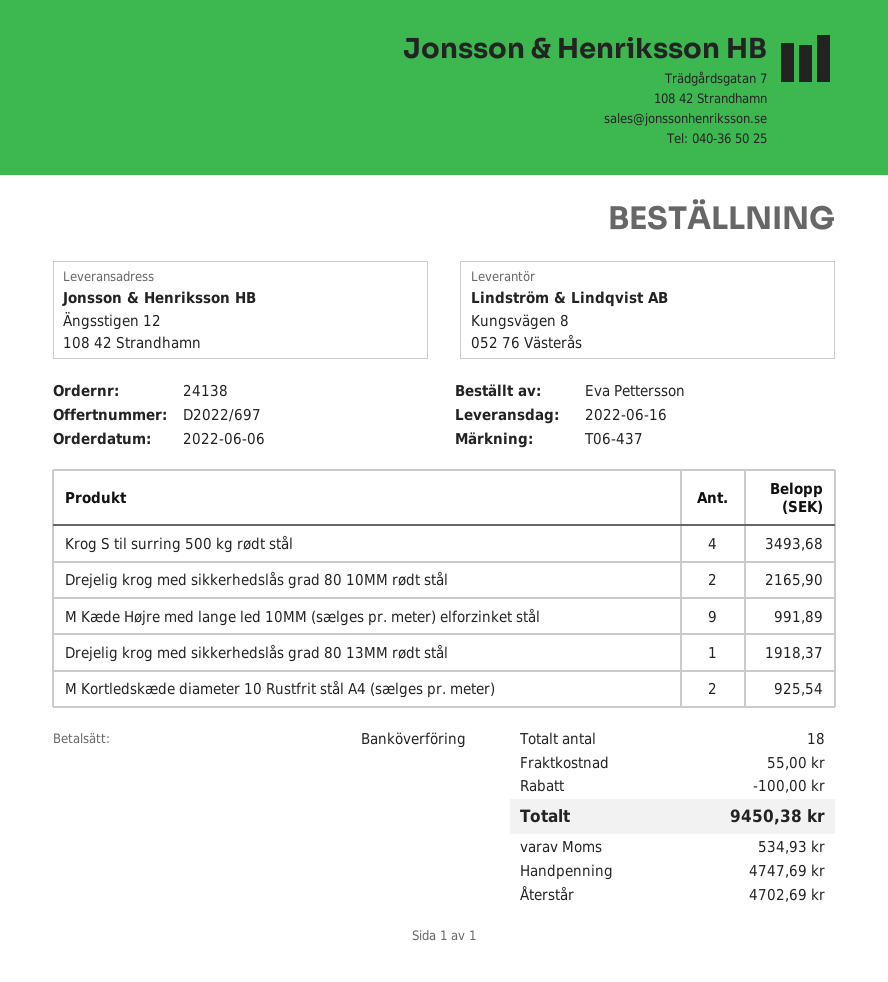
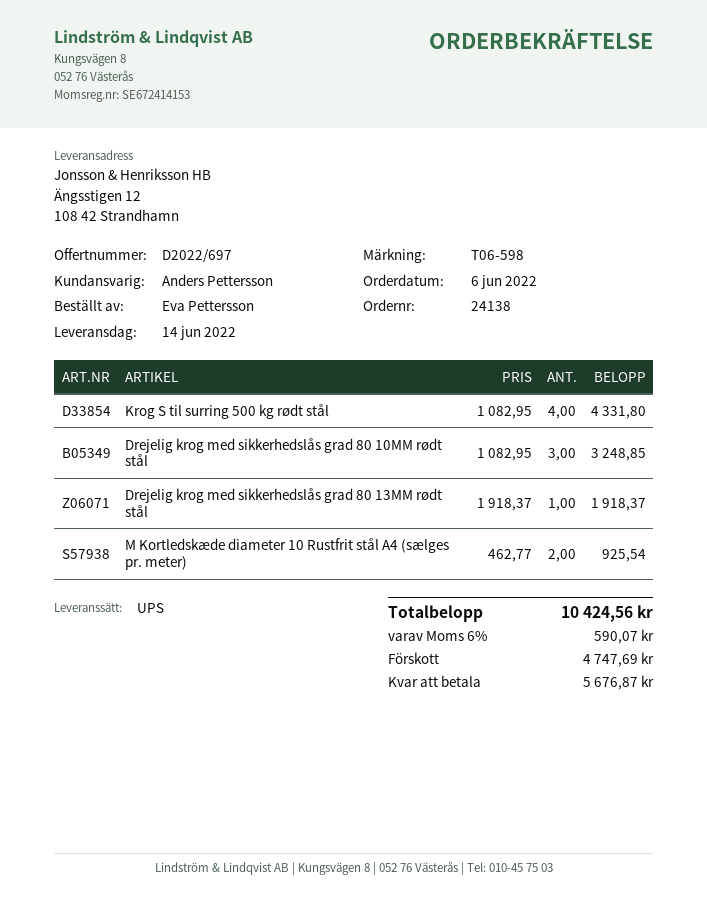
delivery date: 2022-06-16 -> 2022-06-14
reference: T06-437 -> T06-598
Krog S til surring 500 kg rødt stål: 4 for 3493.68 -> 4 for 4331.80
Drejelig krog med sikkerhedslås grad 80 10MM rødt stål: 2 for 2165.90 -> 3 for 3248.85
M Kæde Højre med lange led 10MM (sælges pr. meter) elforzinket stål: 9 for 991.89 -> none
discount: 100.00 -> none
shipping: 55.00 -> none
tax: 534.93 -> 590.07
total: 9450.38 -> 10424.56
balance: 4702.69 -> 5676.87

